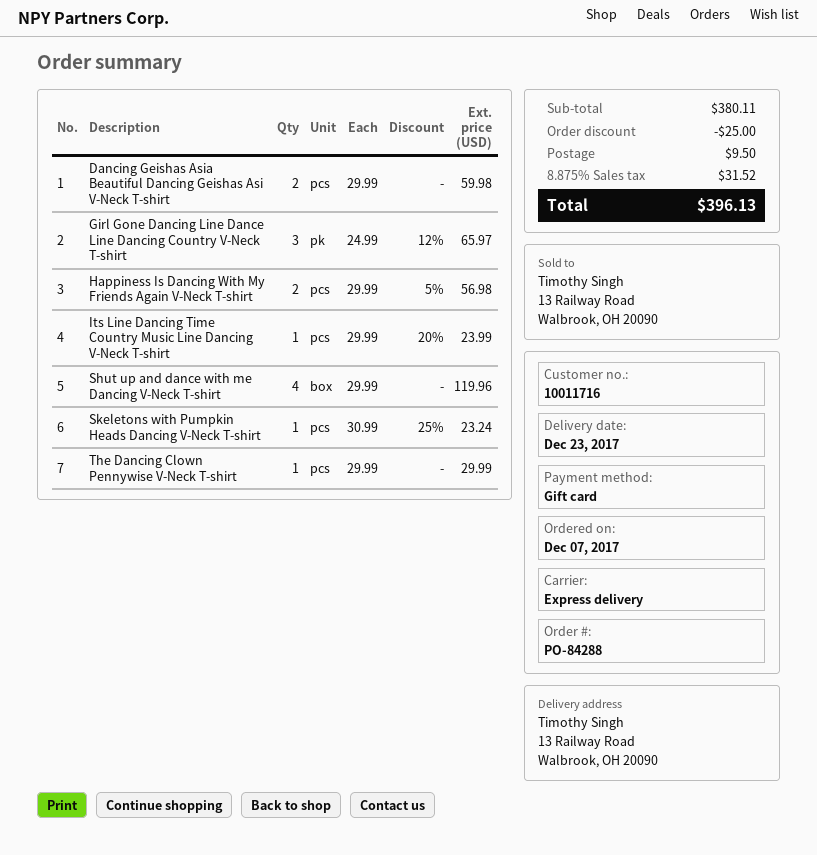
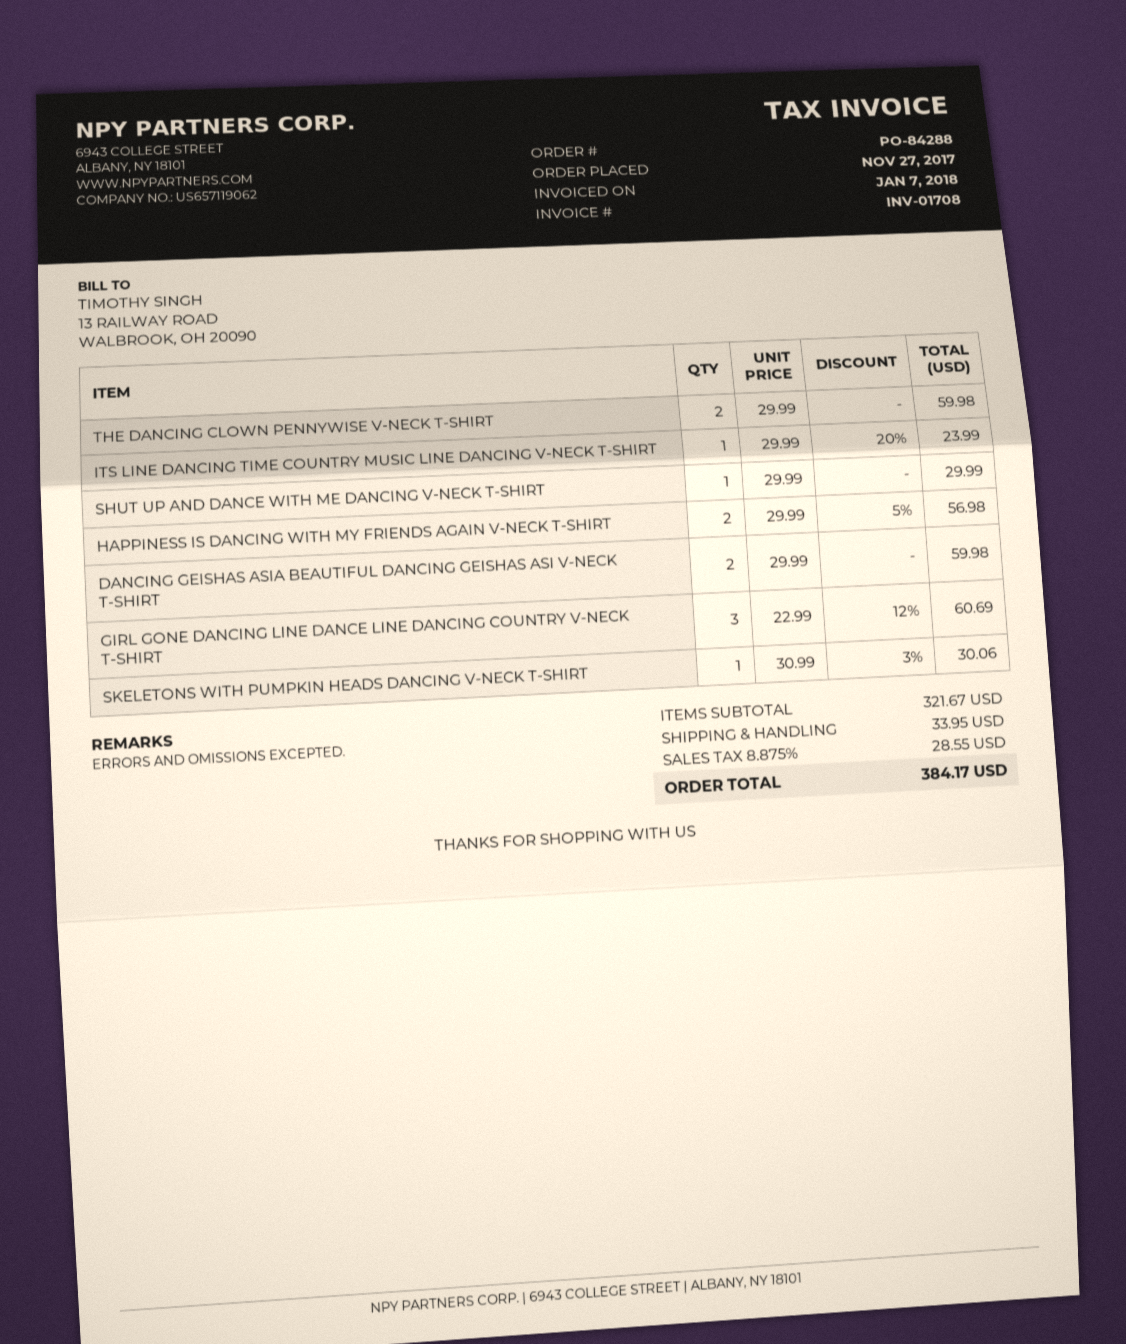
order date: 2017-12-07 -> 2017-11-27
Girl Gone Dancing Line Dance Line Dancing Country V-Neck T-shirt: 3 x 24.99 - 12% = 65.97 -> 3 x 22.99 - 12% = 60.69
Shut up and dance with me Dancing V-Neck T-shirt: 4 x 29.99 = 119.96 -> 1 x 29.99 = 29.99
Skeletons with Pumpkin Heads Dancing V-Neck T-shirt: 1 x 30.99 - 25% = 23.24 -> 1 x 30.99 - 3% = 30.06
The Dancing Clown Pennywise V-Neck T-shirt: 1 x 29.99 = 29.99 -> 2 x 29.99 = 59.98
subtotal: 380.11 -> 321.67
discount: 25.00 -> none
shipping: 9.50 -> 33.95
tax: 8.875% = 31.52 -> 8.875% = 28.55
total: 396.13 -> 384.17

